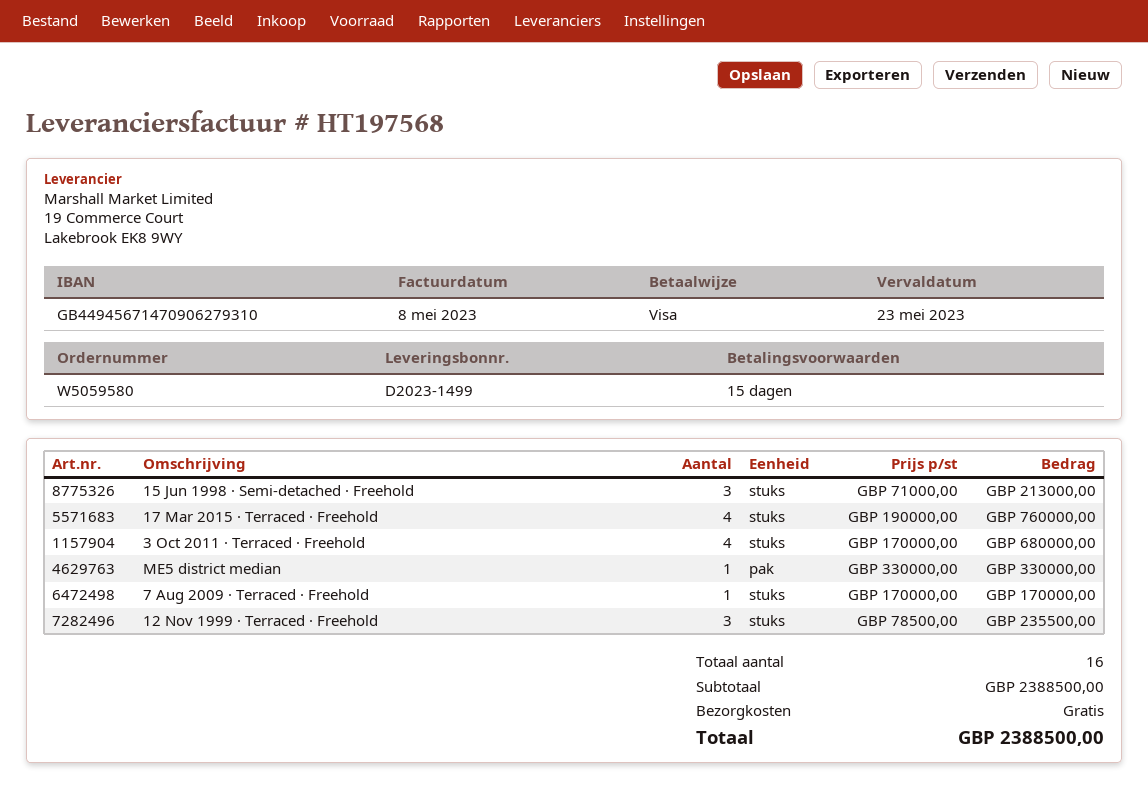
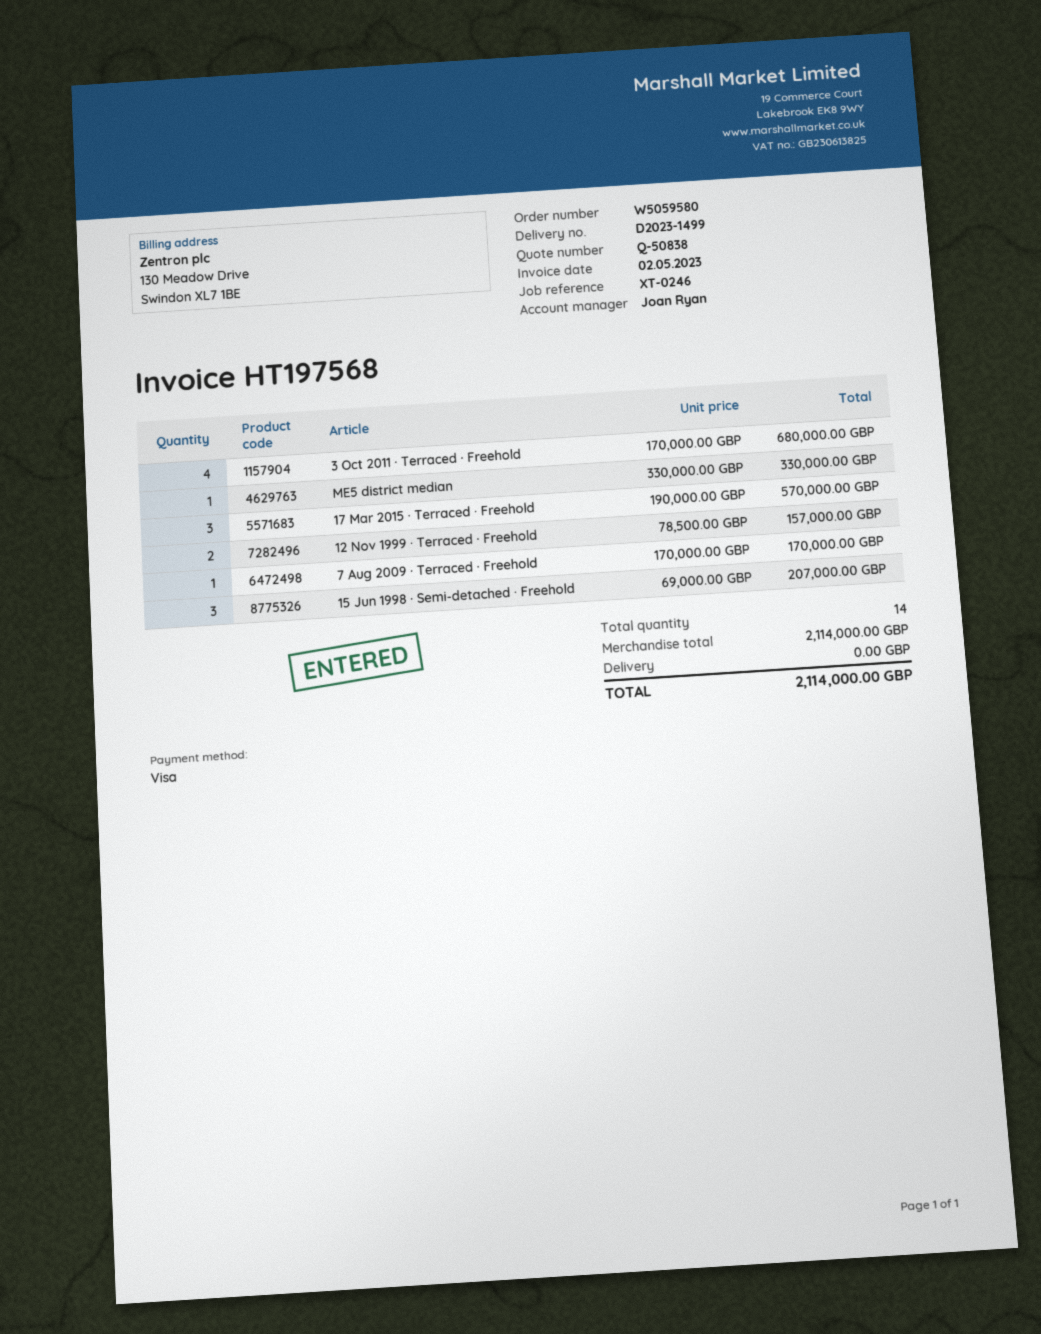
invoice date: 2023-05-08 -> 2023-05-02
15 Jun 1998 · Semi-detached · Freehold: 3 x 71000.00 = 213000.00 -> 3 x 69000.00 = 207000.00
17 Mar 2015 · Terraced · Freehold: 4 x 190000.00 = 760000.00 -> 3 x 190000.00 = 570000.00
12 Nov 1999 · Terraced · Freehold: 3 x 78500.00 = 235500.00 -> 2 x 78500.00 = 157000.00
total quantity: 16 -> 14
subtotal: 2388500.00 -> 2114000.00
total: 2388500.00 -> 2114000.00

